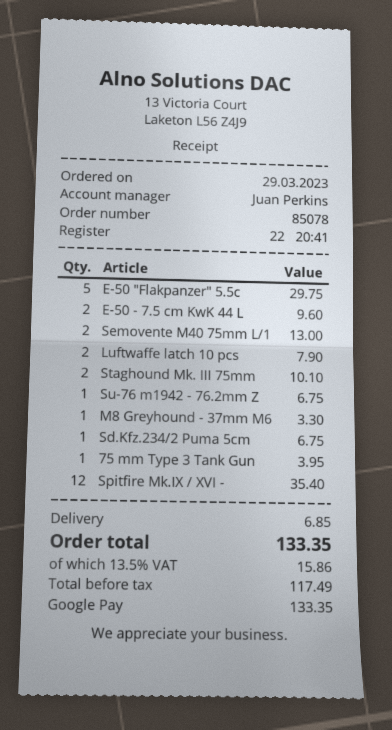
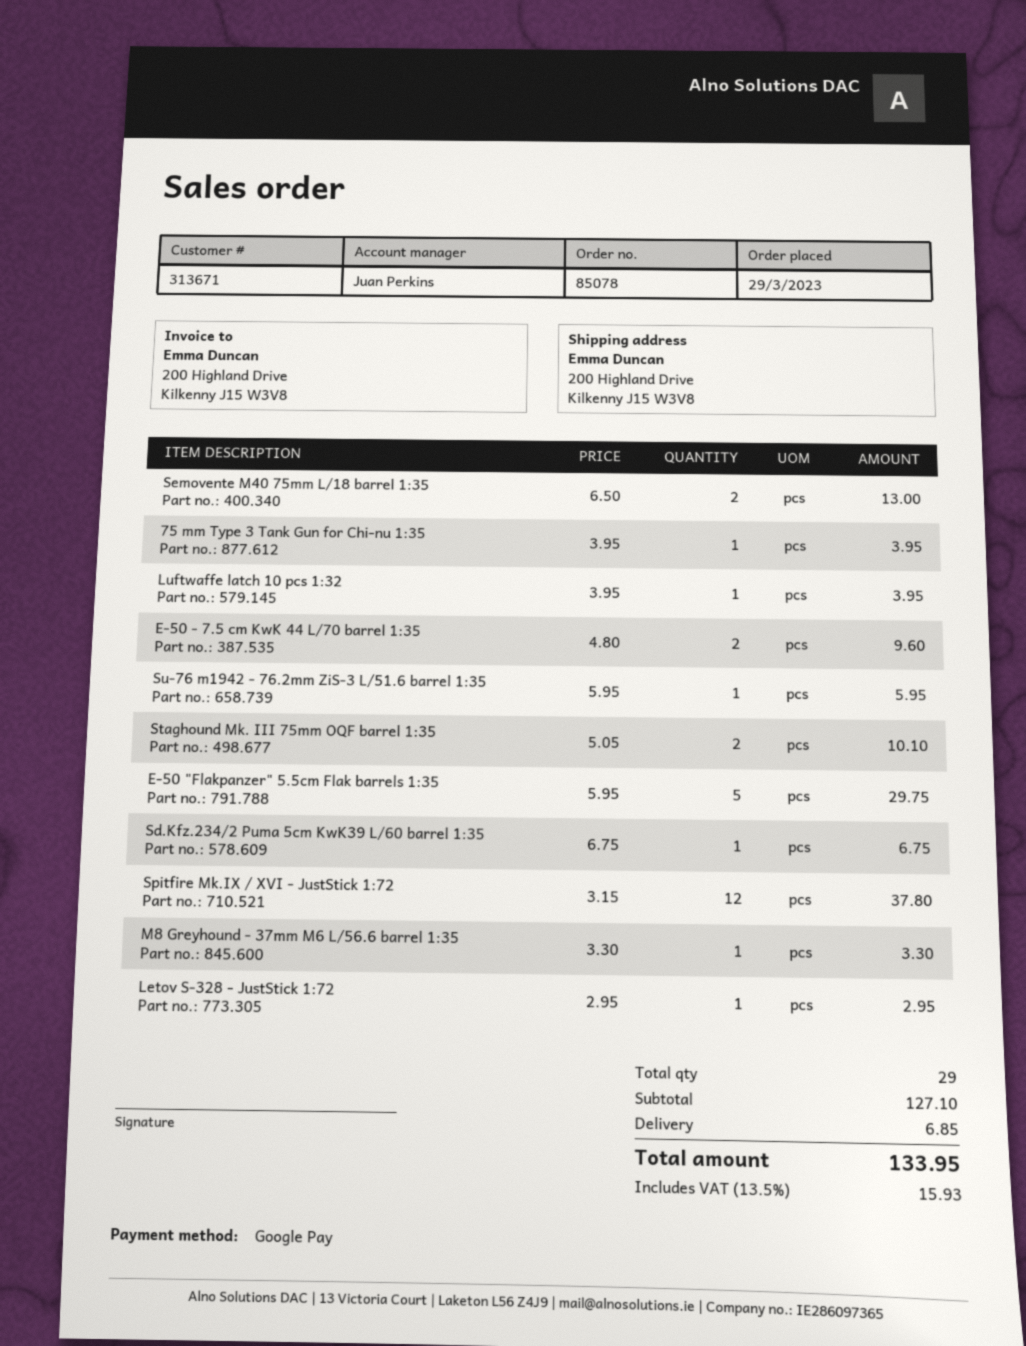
Luftwaffe latch 10 pcs: 2 for 7.90 -> 1 for 3.95
Su-76 m1942 - 76.2mm Z: 1 for 6.75 -> 1 for 5.95
Spitfire Mk.IX / XVI -: 12 for 35.40 -> 12 for 37.80
Letov S-328 - JustStick 1:72: none -> 1 for 2.95
tax: 13.5% = 15.86 -> 13.5% = 15.93
total: 133.35 -> 133.95

